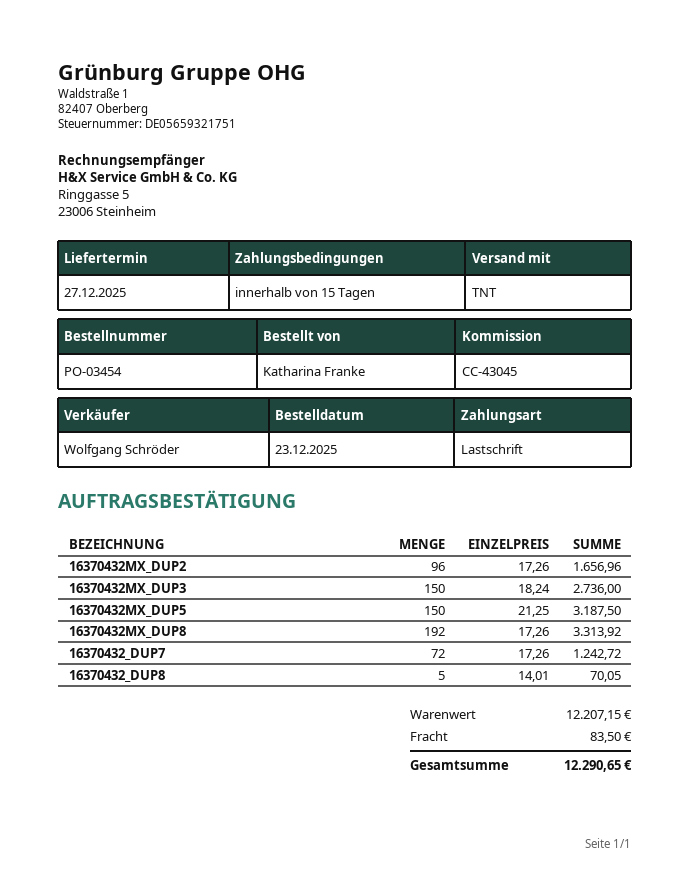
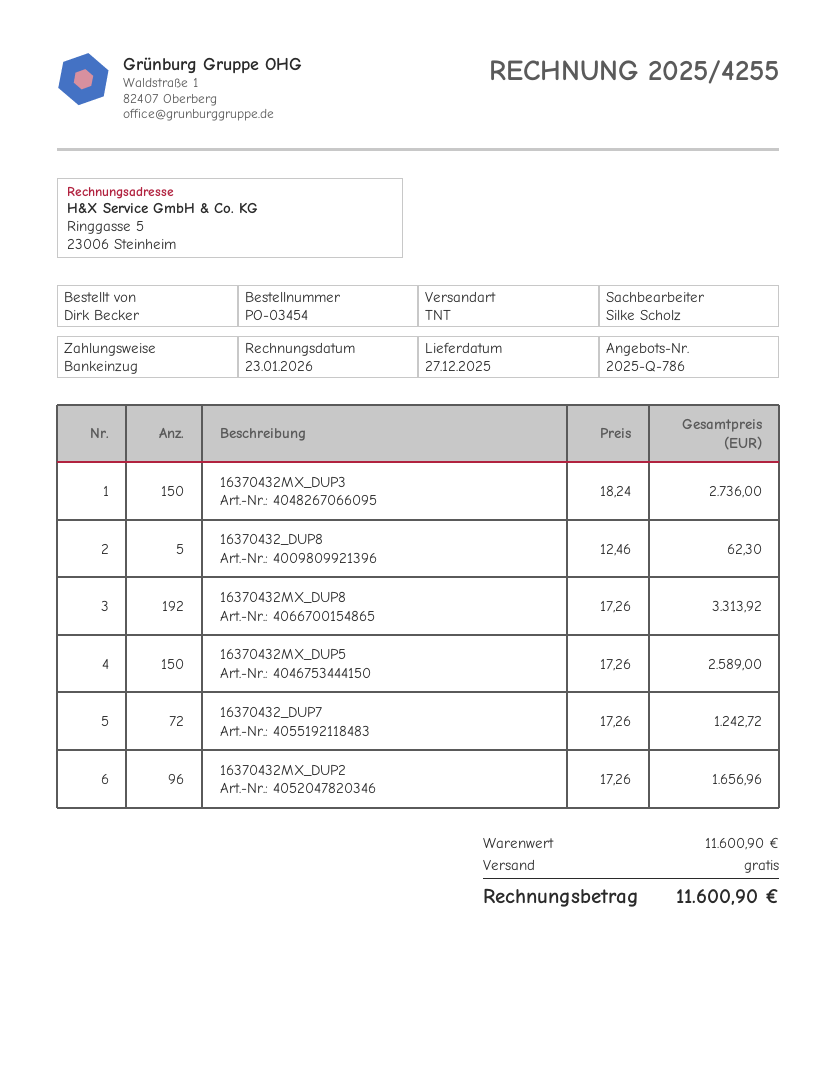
ordered by: Katharina Franke -> Dirk Becker
sales rep: Wolfgang Schröder -> Silke Scholz
16370432MX_DUP5: 150 x 21.25 = 3187.50 -> 150 x 17.26 = 2589.00
16370432_DUP8: 5 x 14.01 = 70.05 -> 5 x 12.46 = 62.30
subtotal: 12207.15 -> 11600.90
shipping: 83.50 -> 0.00
total: 12290.65 -> 11600.90

